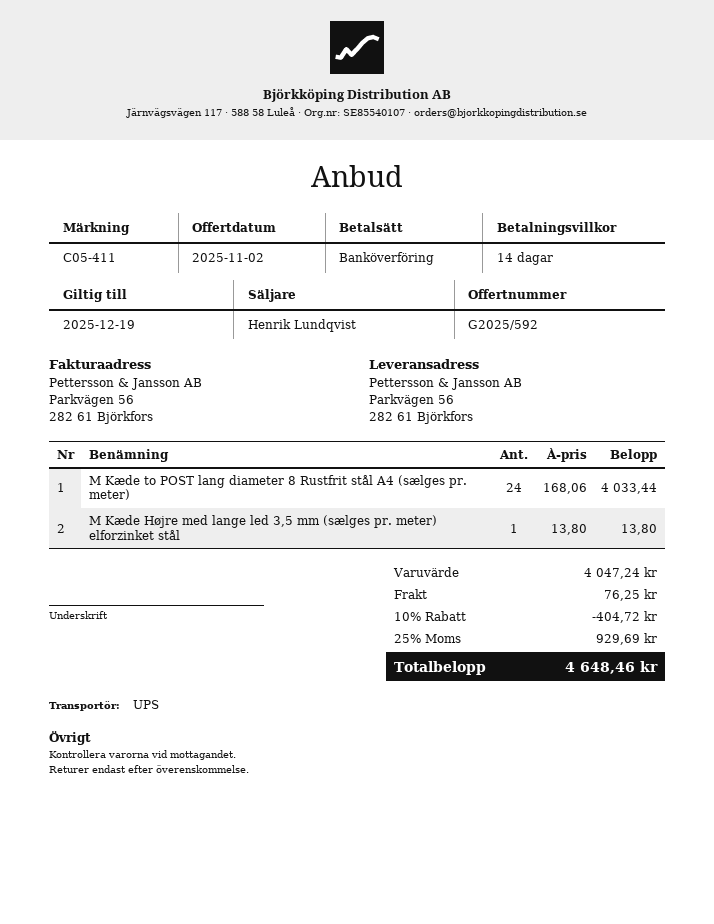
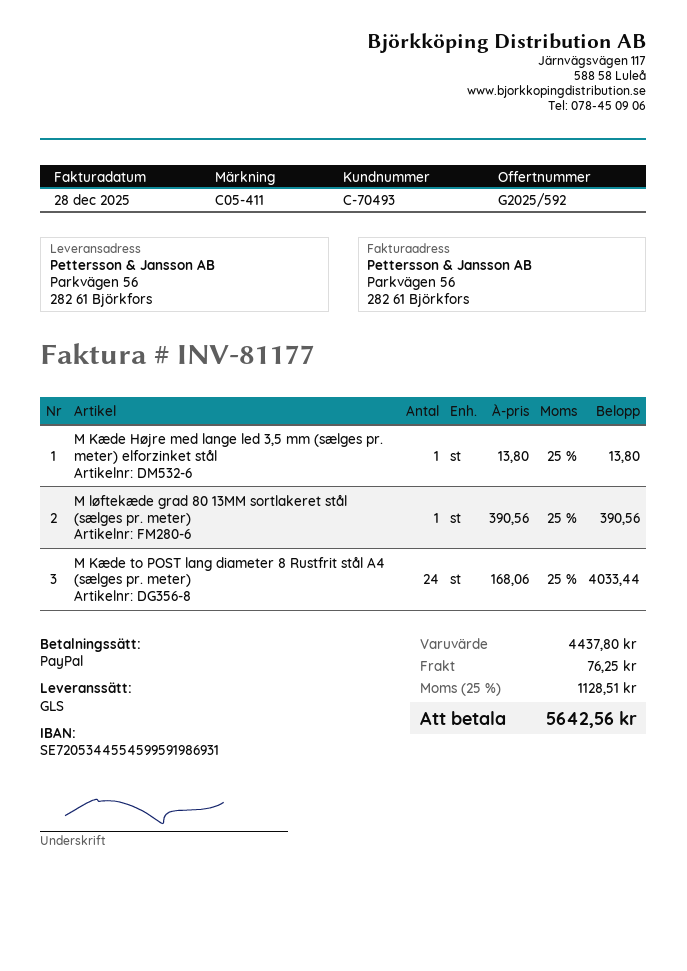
payment method: bank transfer -> PayPal
shipping method: UPS -> GLS
M løftekæde grad 80 13MM sortlakeret stål (sælges pr. meter): none -> 1 x 390.56 = 390.56
subtotal: 4047.24 -> 4437.80
discount: 10% = 404.72 -> none
tax: 25% = 929.69 -> 25% = 1128.51
total: 4648.46 -> 5642.56

